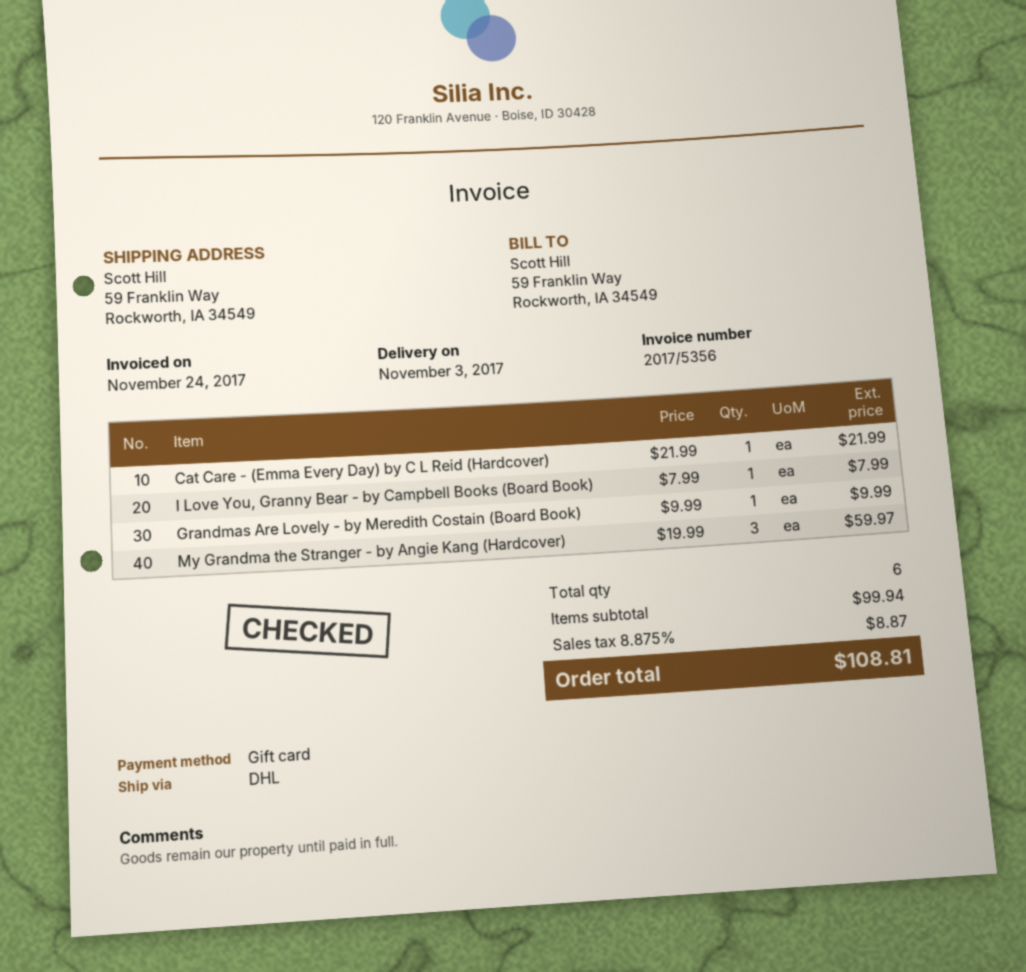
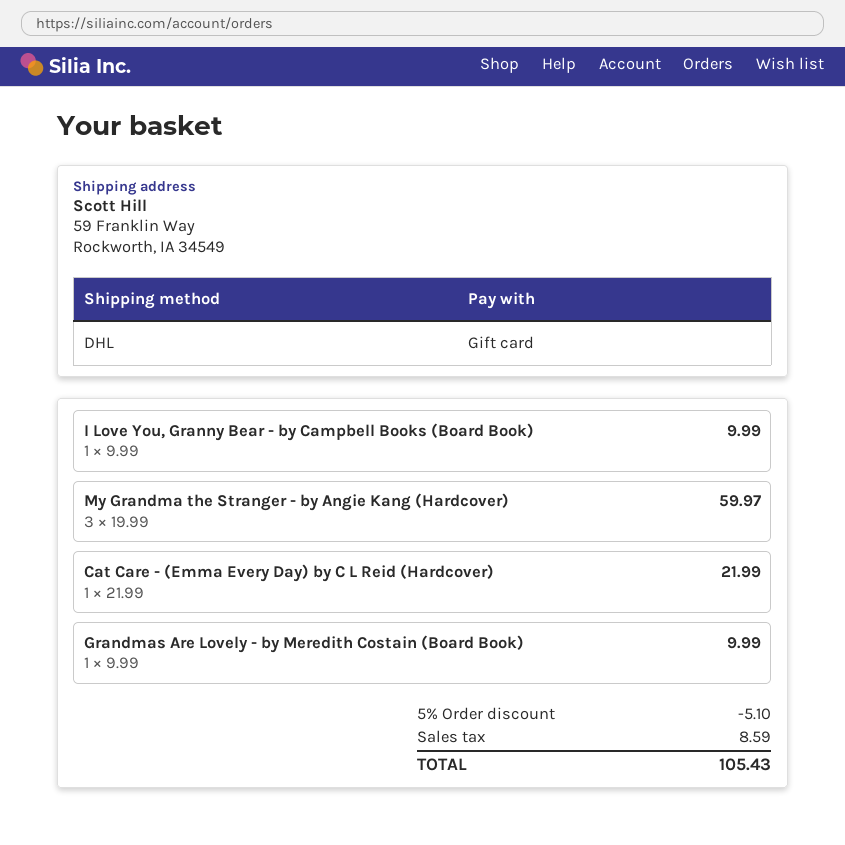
I Love You, Granny Bear - by Campbell Books (Board Book): 1 x 7.99 = 7.99 -> 1 x 9.99 = 9.99
discount: none -> 5% = 5.10
tax: 8.87 -> 8.59
total: 108.81 -> 105.43

